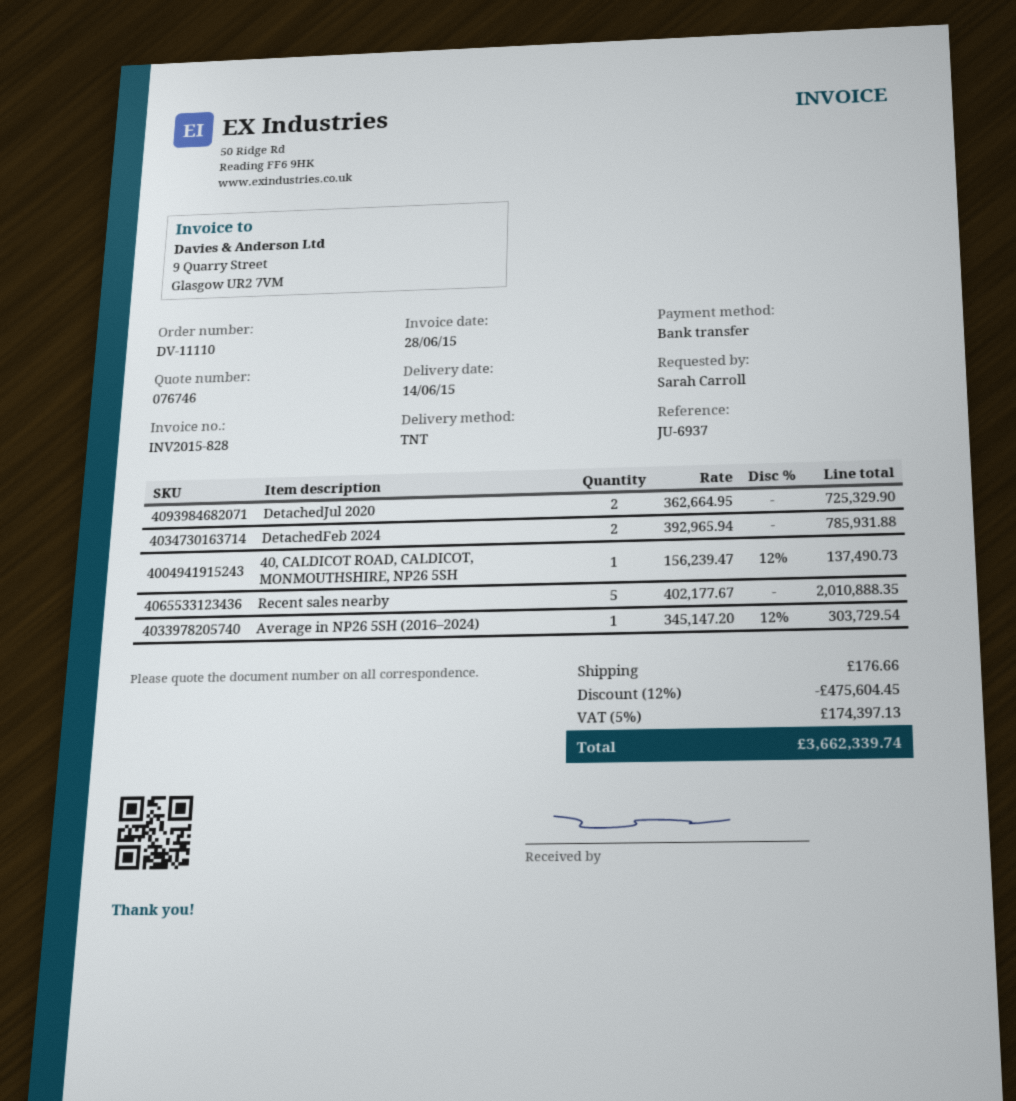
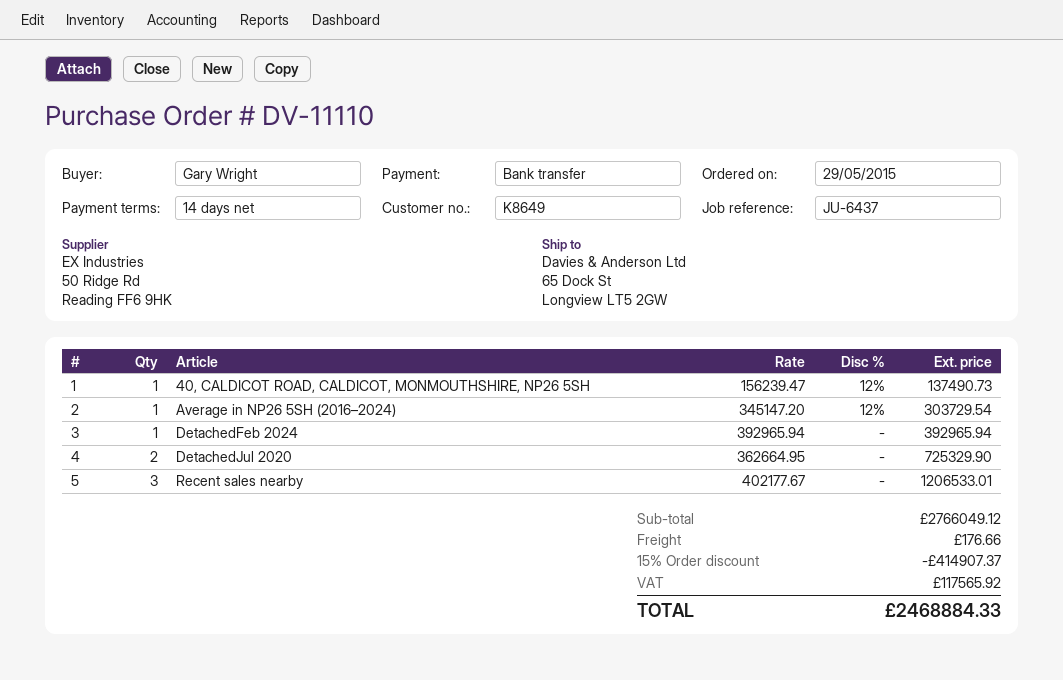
reference: JU-6937 -> JU-6437
ordered by: Sarah Carroll -> Gary Wright
DetachedFeb 2024: 2 x 392965.94 = 785931.88 -> 1 x 392965.94 = 392965.94
Recent sales nearby: 5 x 402177.67 = 2010888.35 -> 3 x 402177.67 = 1206533.01
discount: 12% = 475604.45 -> 15% = 414907.37
tax: 174397.13 -> 117565.92
total: 3662339.74 -> 2468884.33

